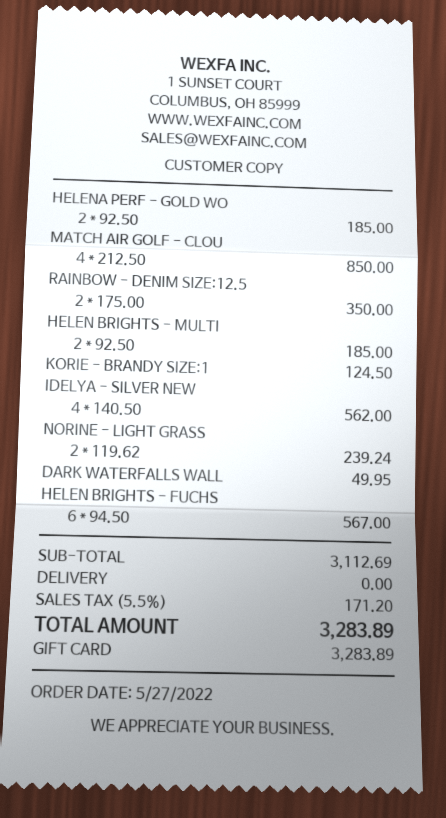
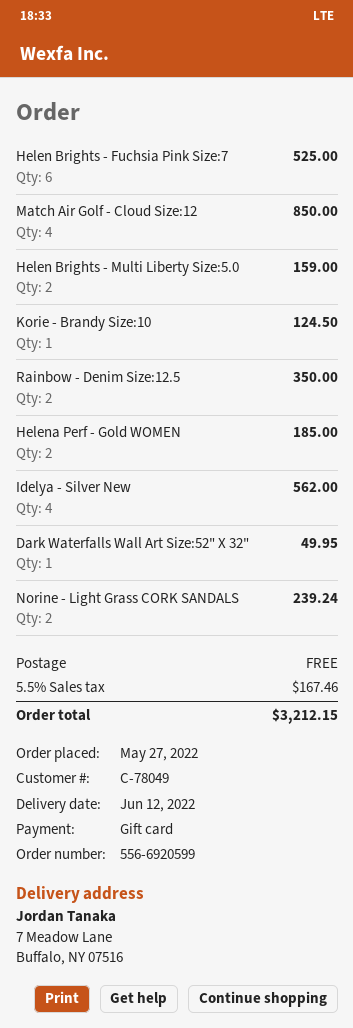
HELEN BRIGHTS - MULTI: 2 for 185.00 -> 2 for 159.00
HELEN BRIGHTS - FUCHS: 6 for 567.00 -> 6 for 525.00
tax: 5.5% = 171.20 -> 5.5% = 167.46
total: 3283.89 -> 3212.15

